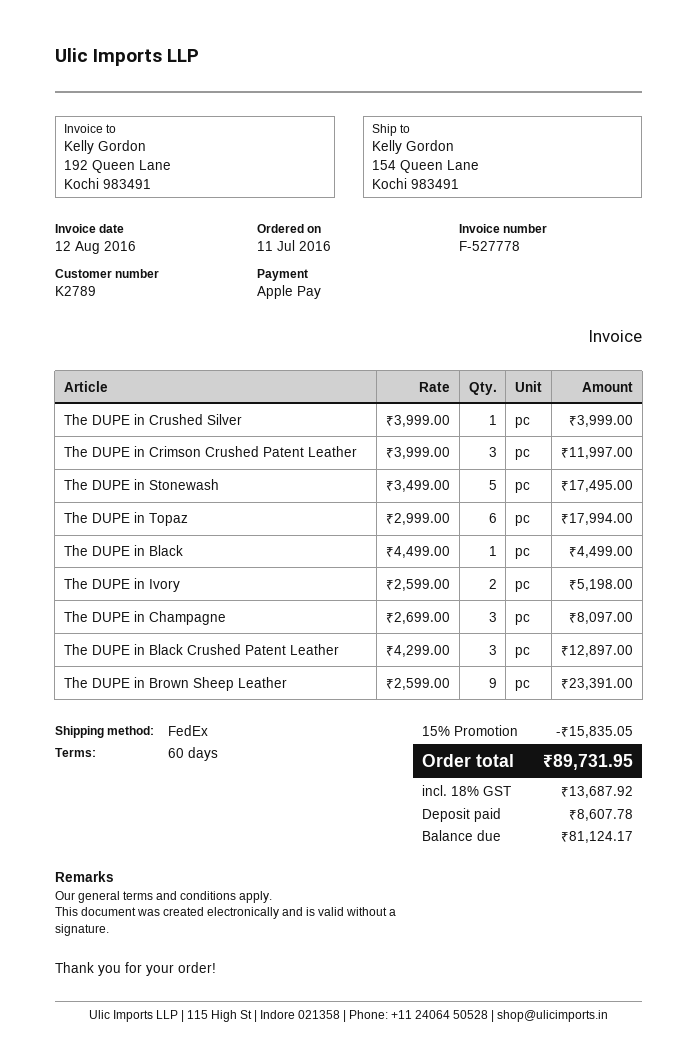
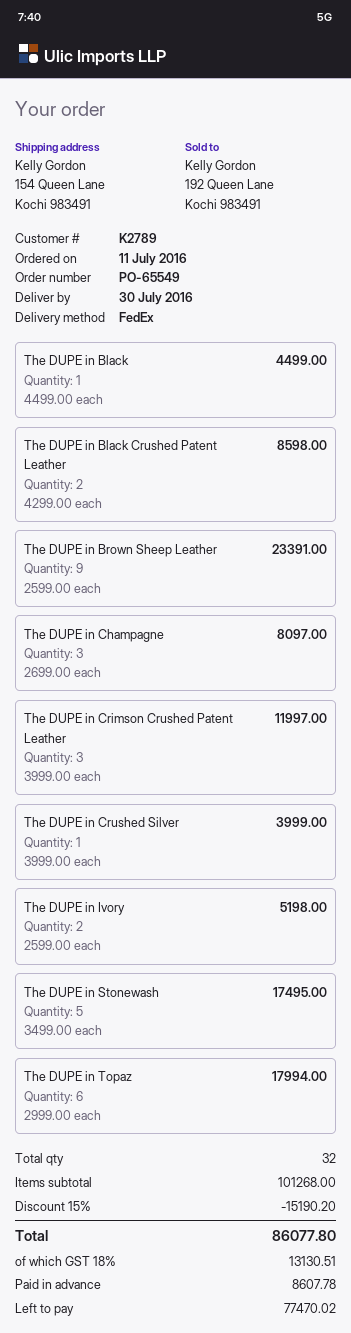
The DUPE in Black Crushed Patent Leather: 3 x 4299.00 = 12897.00 -> 2 x 4299.00 = 8598.00
discount: 15% = 15835.05 -> 15% = 15190.20
tax: 18% = 13687.92 -> 18% = 13130.51
total: 89731.95 -> 86077.80
balance: 81124.17 -> 77470.02

